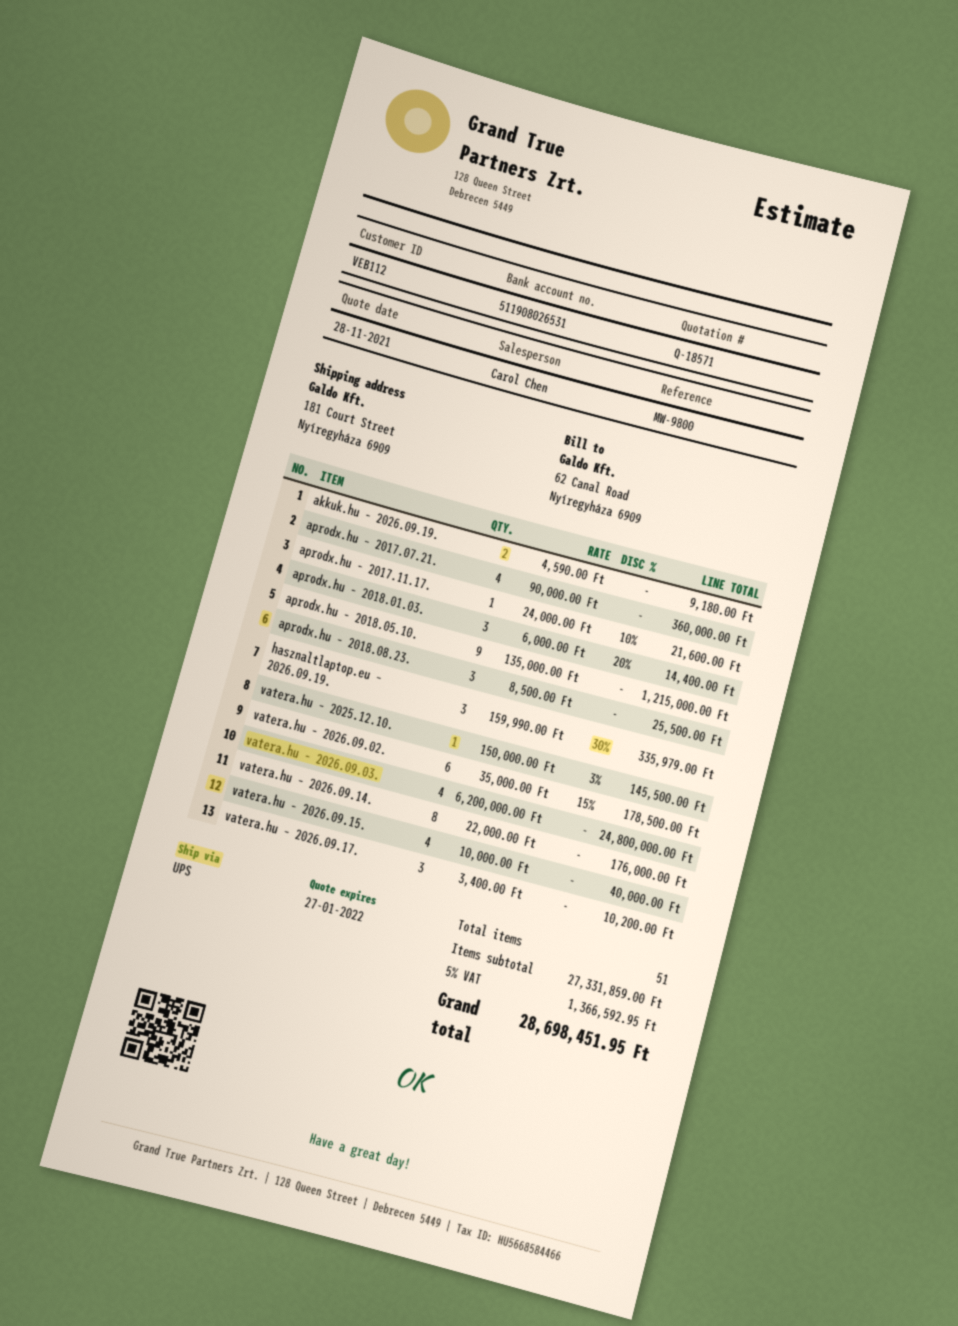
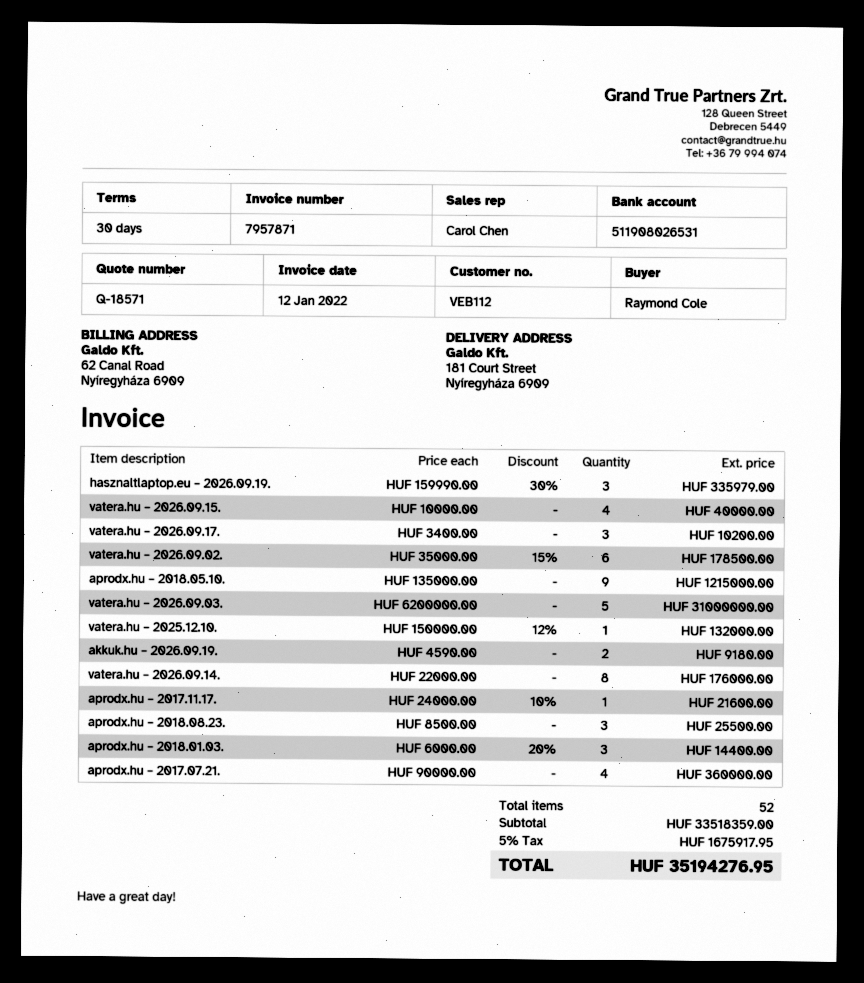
vatera.hu – 2025.12.10.: 1 x 150000.00 - 3% = 145500.00 -> 1 x 150000.00 - 12% = 132000.00
vatera.hu – 2026.09.03.: 4 x 6200000.00 = 24800000.00 -> 5 x 6200000.00 = 31000000.00
total quantity: 51 -> 52
subtotal: 27331859.00 -> 33518359.00
tax: 5% = 1366592.95 -> 5% = 1675917.95
total: 28698451.95 -> 35194276.95

